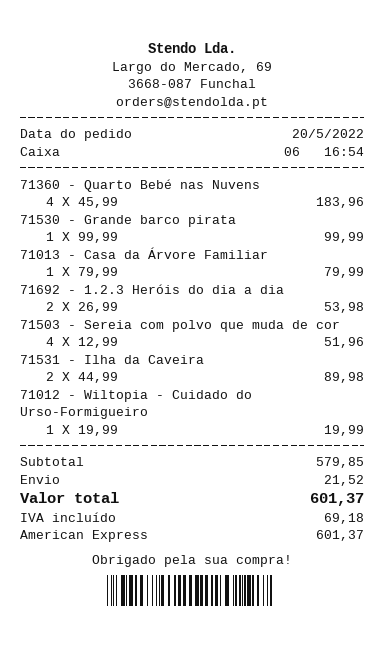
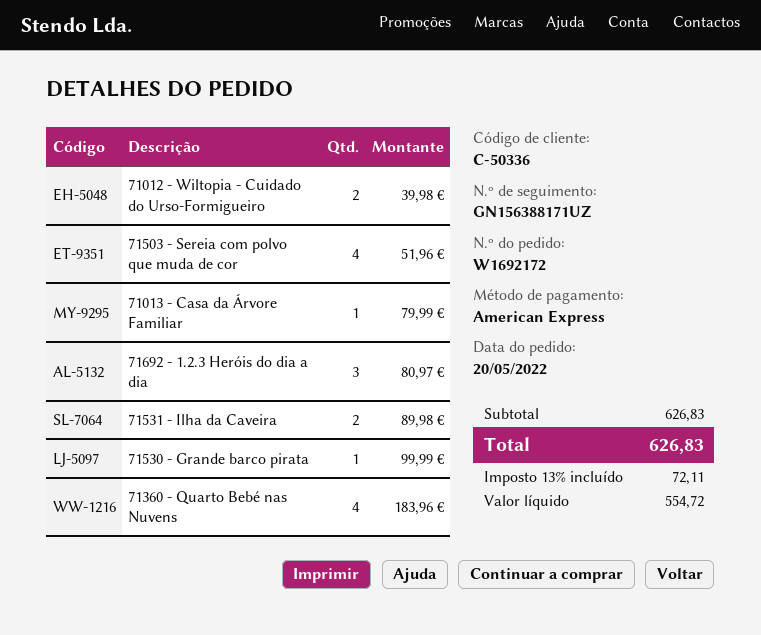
71692 - 1.2.3 Heróis do dia a dia: 2 for 53.98 -> 3 for 80.97
71012 - Wiltopia - Cuidado do Urso-Formigueiro: 1 for 19.99 -> 2 for 39.98
subtotal: 579.85 -> 626.83
shipping: 21.52 -> none
tax: 69.18 -> 72.11
total: 601.37 -> 626.83

